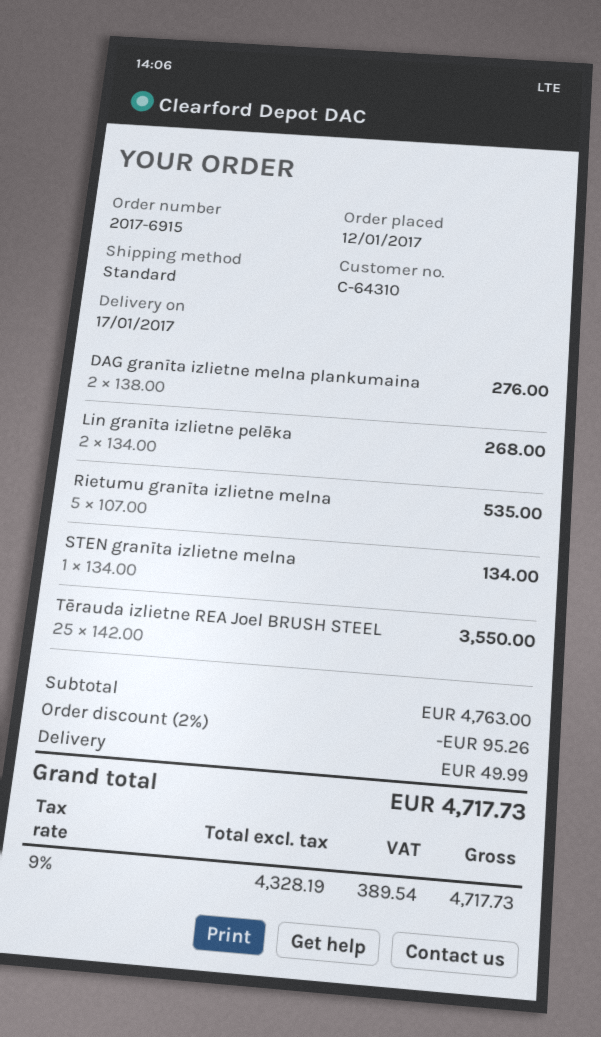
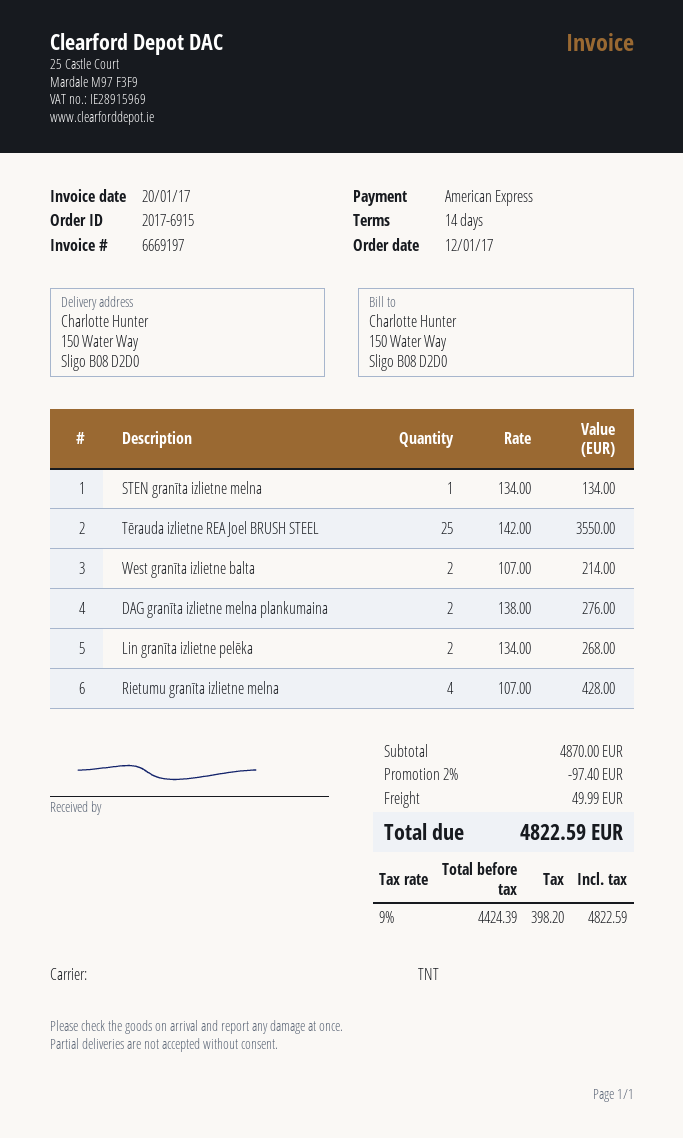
shipping method: standard -> TNT
Rietumu granīta izlietne melna: 5 x 107.00 = 535.00 -> 4 x 107.00 = 428.00
West granīta izlietne balta: none -> 2 x 107.00 = 214.00
subtotal: 4763.00 -> 4870.00
discount: 2% = 95.26 -> 2% = 97.40
net: 4328.19 -> 4424.39
tax: 9% = 389.54 -> 9% = 398.20
total: 4717.73 -> 4822.59

